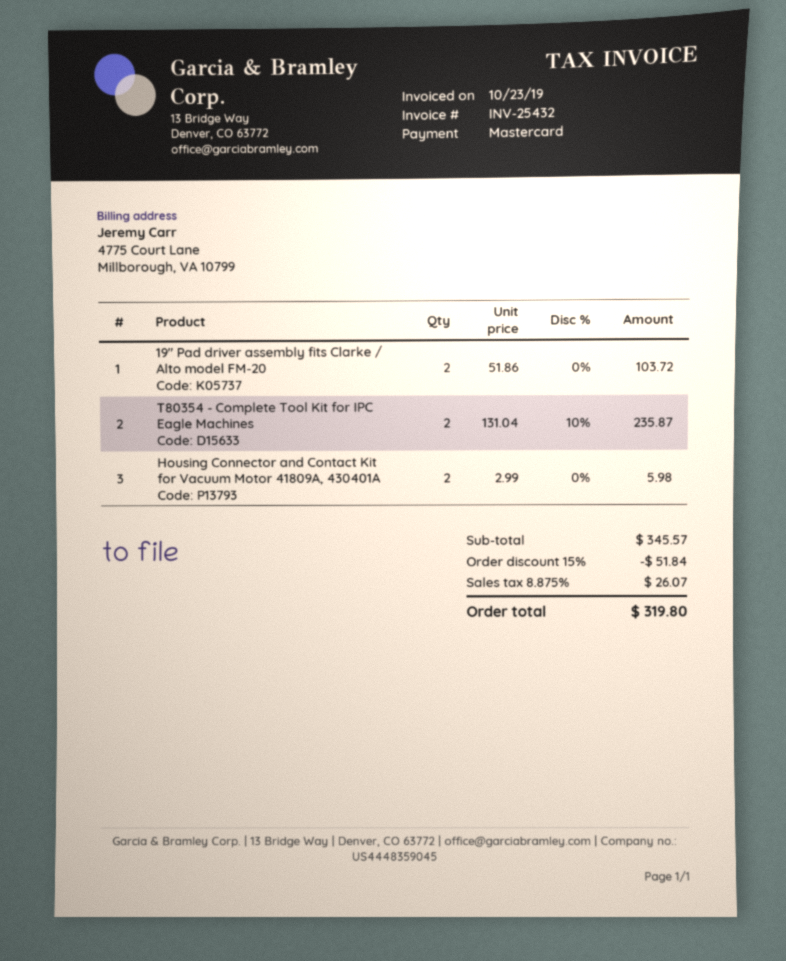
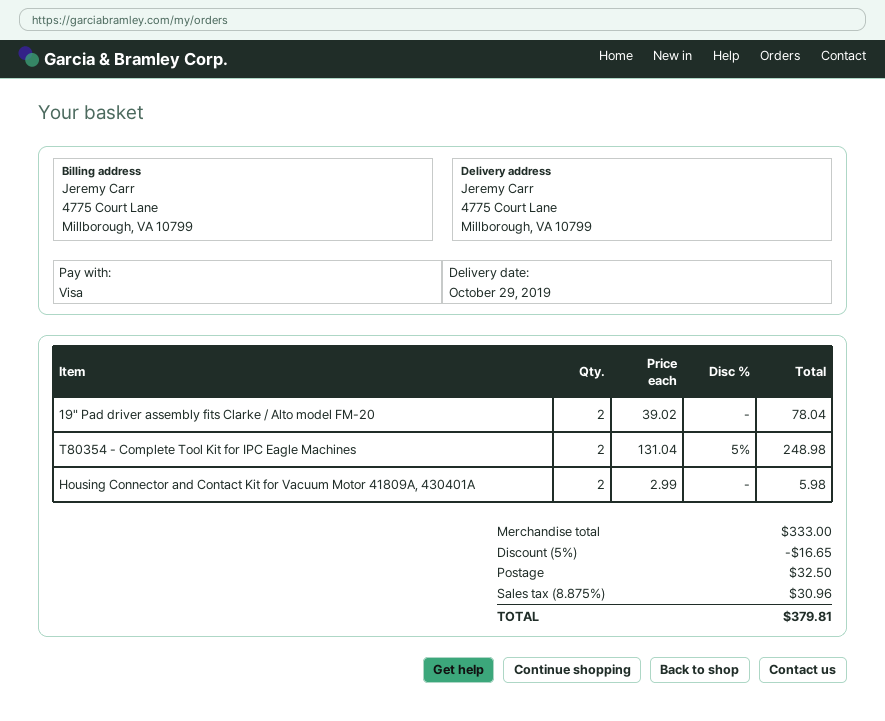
payment method: Mastercard -> Visa
19" Pad driver assembly fits Clarke / Alto model FM-20: 2 x 51.86 = 103.72 -> 2 x 39.02 = 78.04
T80354 - Complete Tool Kit for IPC Eagle Machines: 2 x 131.04 - 10% = 235.87 -> 2 x 131.04 - 5% = 248.98
subtotal: 345.57 -> 333.00
discount: 15% = 51.84 -> 5% = 16.65
shipping: none -> 32.50
tax: 8.875% = 26.07 -> 8.875% = 30.96
total: 319.80 -> 379.81

